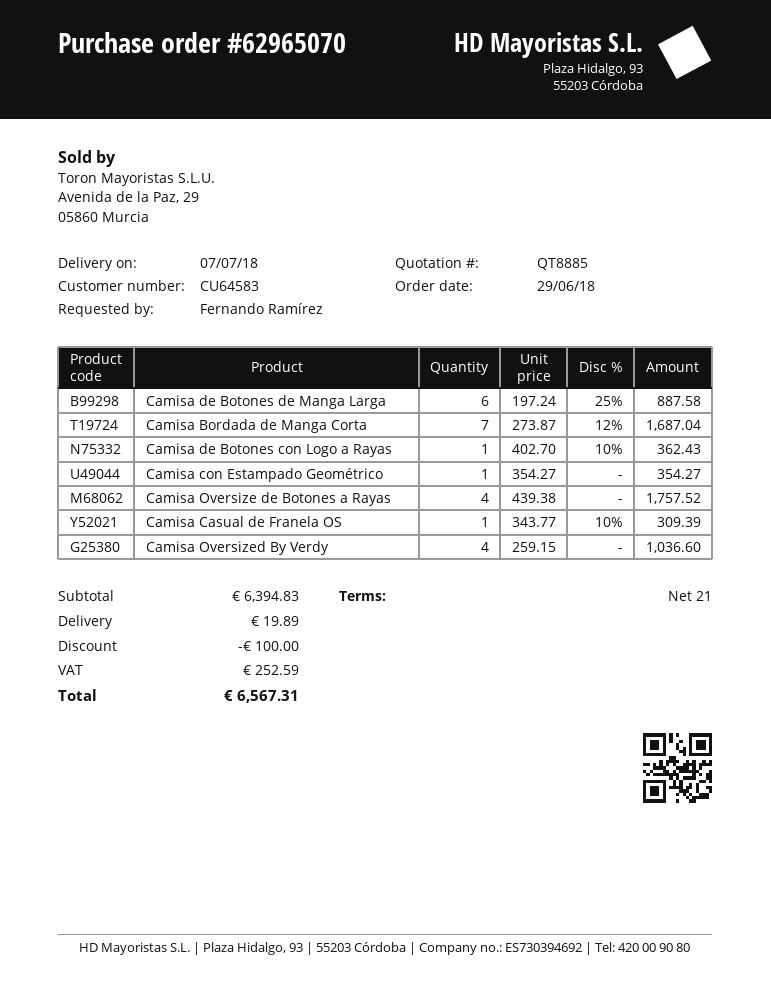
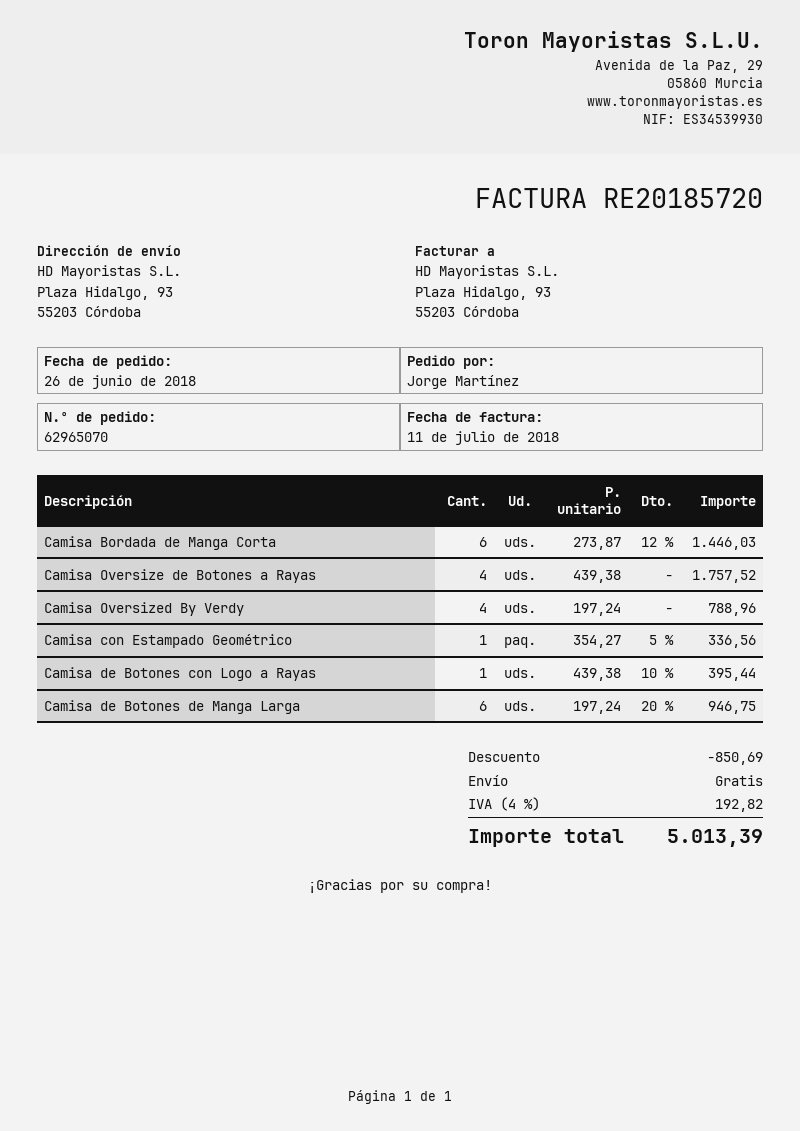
order date: 2018-06-29 -> 2018-06-26
ordered by: Fernando Ramírez -> Jorge Martínez
Camisa de Botones de Manga Larga: 6 x 197.24 - 25% = 887.58 -> 6 x 197.24 - 20% = 946.75
Camisa Bordada de Manga Corta: 7 x 273.87 - 12% = 1687.04 -> 6 x 273.87 - 12% = 1446.03
Camisa de Botones con Logo a Rayas: 1 x 402.70 - 10% = 362.43 -> 1 x 439.38 - 10% = 395.44
Camisa con Estampado Geométrico: 1 x 354.27 = 354.27 -> 1 x 354.27 - 5% = 336.56
Camisa Casual de Franela OS: 1 x 343.77 - 10% = 309.39 -> none
Camisa Oversized By Verdy: 4 x 259.15 = 1036.60 -> 4 x 197.24 = 788.96
discount: 100.00 -> 850.69
shipping: 19.89 -> 0.00
tax: 252.59 -> 192.82
total: 6567.31 -> 5013.39

